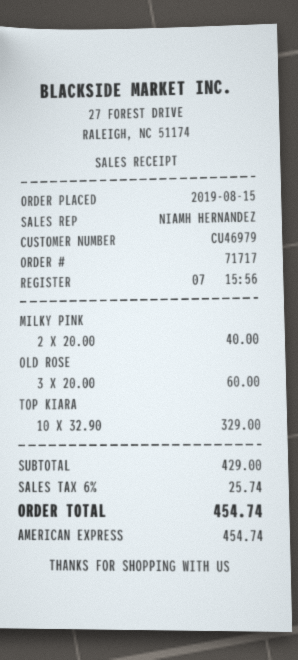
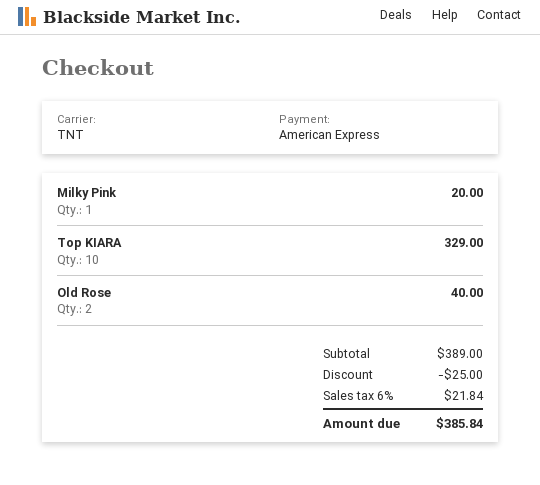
MILKY PINK: 2 for 40.00 -> 1 for 20.00
OLD ROSE: 3 for 60.00 -> 2 for 40.00
subtotal: 429.00 -> 389.00
discount: none -> 25.00
tax: 6% = 25.74 -> 6% = 21.84
total: 454.74 -> 385.84

